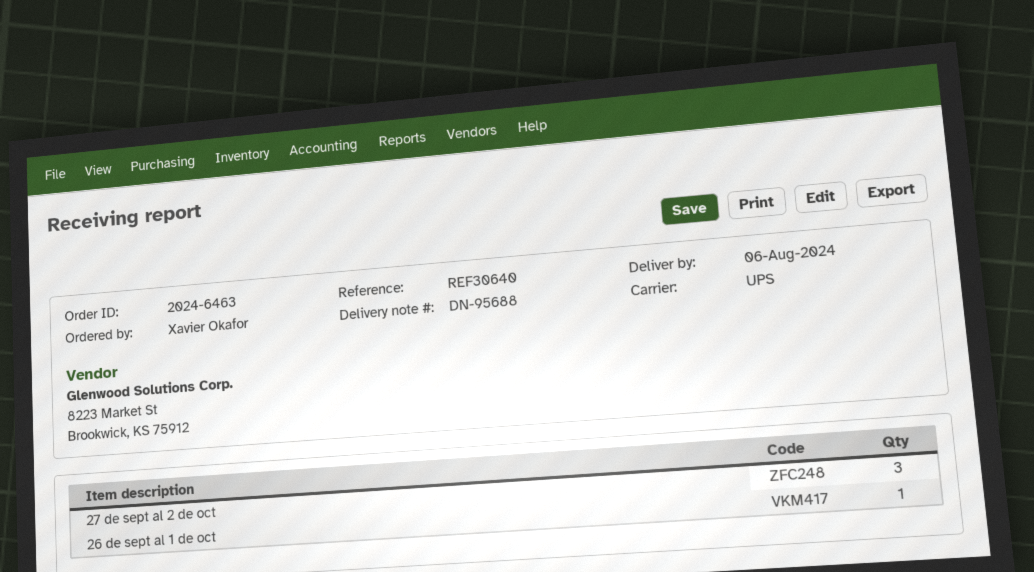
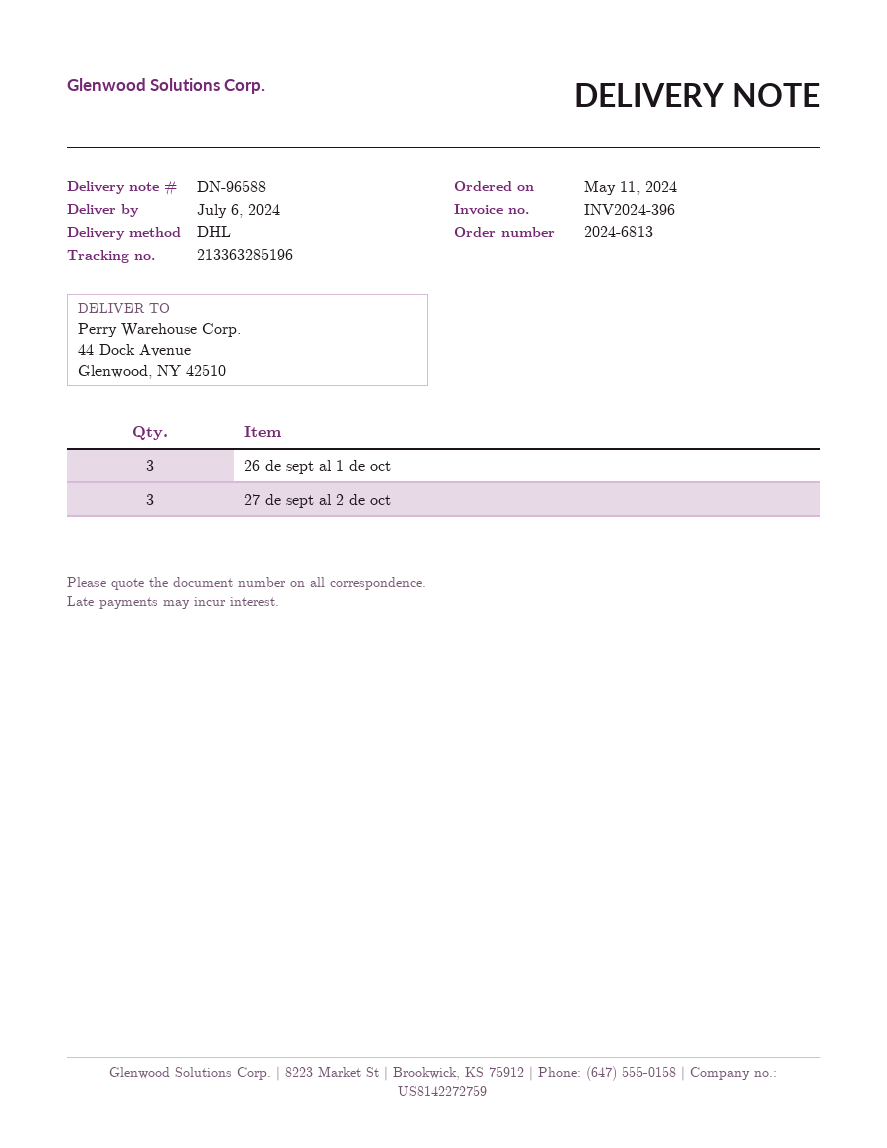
order number: 2024-6463 -> 2024-6813
delivery note number: DN-95688 -> DN-96588
delivery date: 2024-08-06 -> 2024-07-06
shipping method: UPS -> DHL
26 de sept al 1 de oct: 1 -> 3

